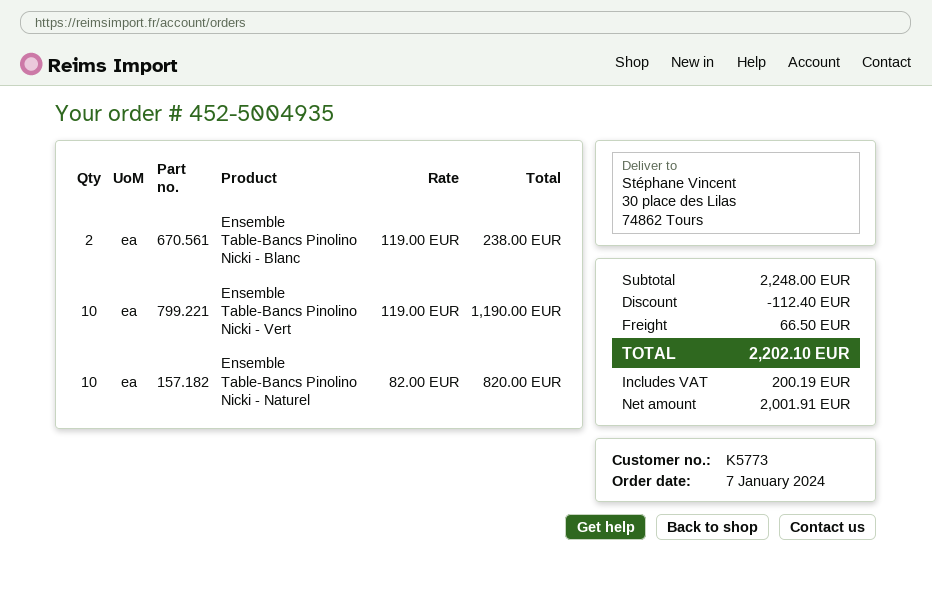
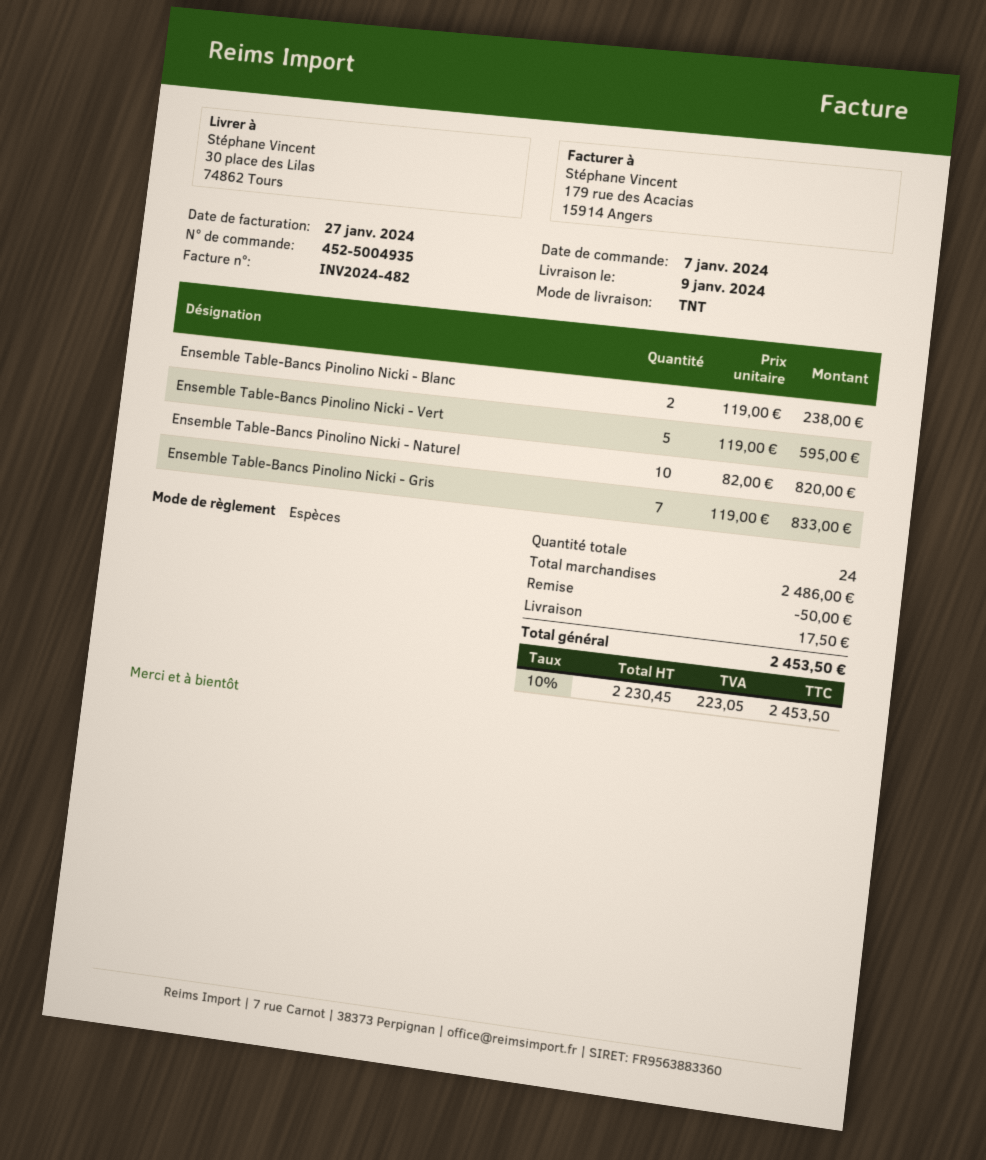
Ensemble Table-Bancs Pinolino Nicki - Vert: 10 x 119.00 = 1190.00 -> 5 x 119.00 = 595.00
Ensemble Table-Bancs Pinolino Nicki - Gris: none -> 7 x 119.00 = 833.00
subtotal: 2248.00 -> 2486.00
discount: 112.40 -> 50.00
shipping: 66.50 -> 17.50
net: 2001.91 -> 2230.45
tax: 200.19 -> 223.05
total: 2202.10 -> 2453.50

